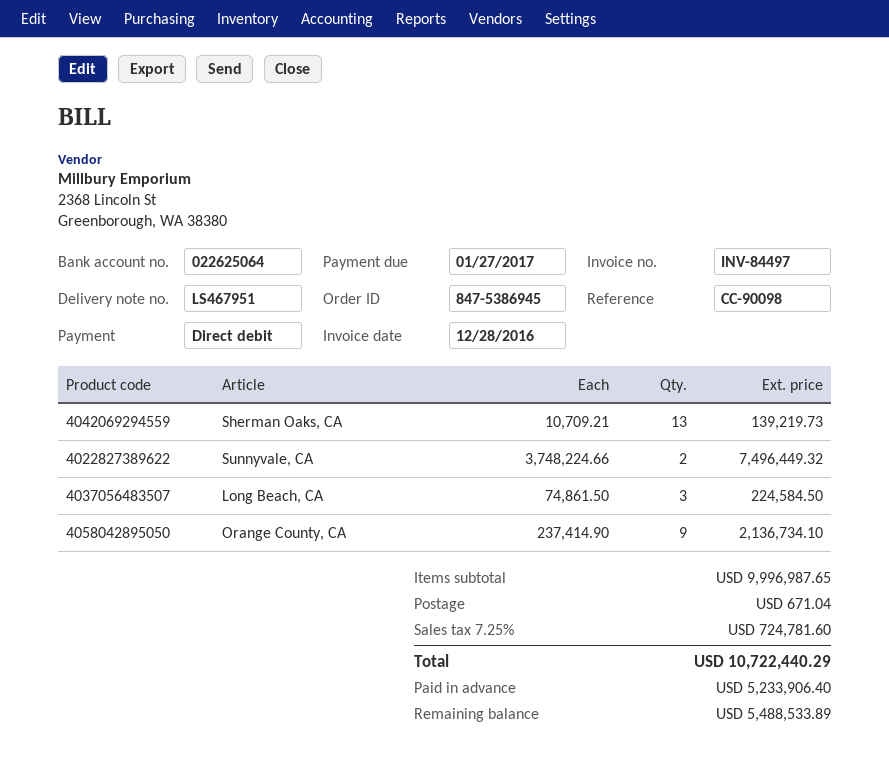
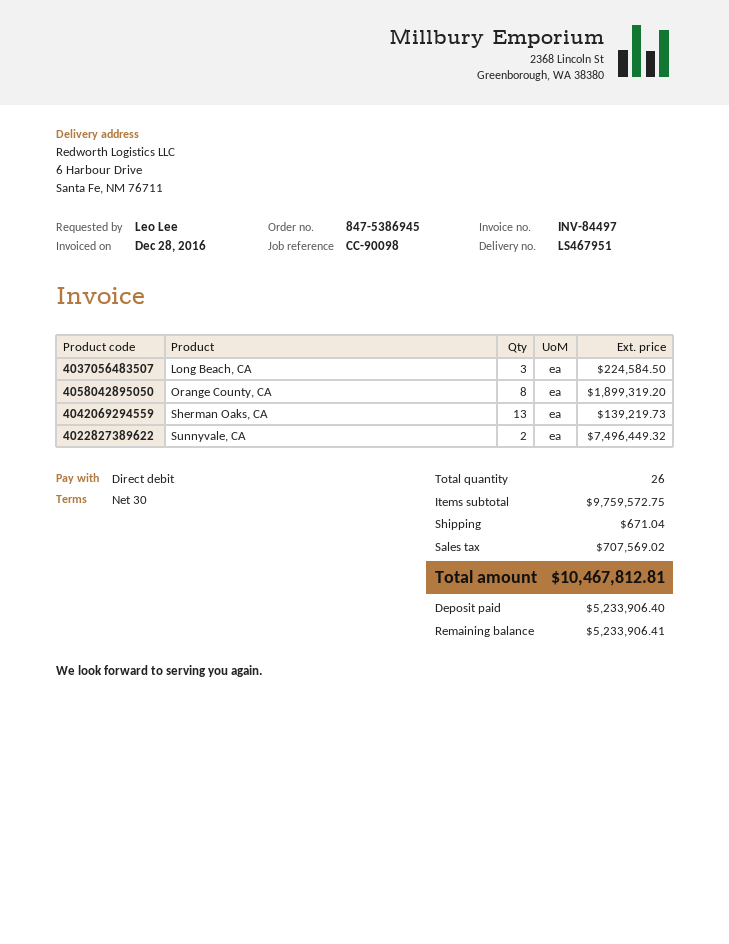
Orange County, CA: 9 for 2136734.10 -> 8 for 1899319.20
subtotal: 9996987.65 -> 9759572.75
tax: 724781.60 -> 707569.02
total: 10722440.29 -> 10467812.81
balance: 5488533.89 -> 5233906.41

